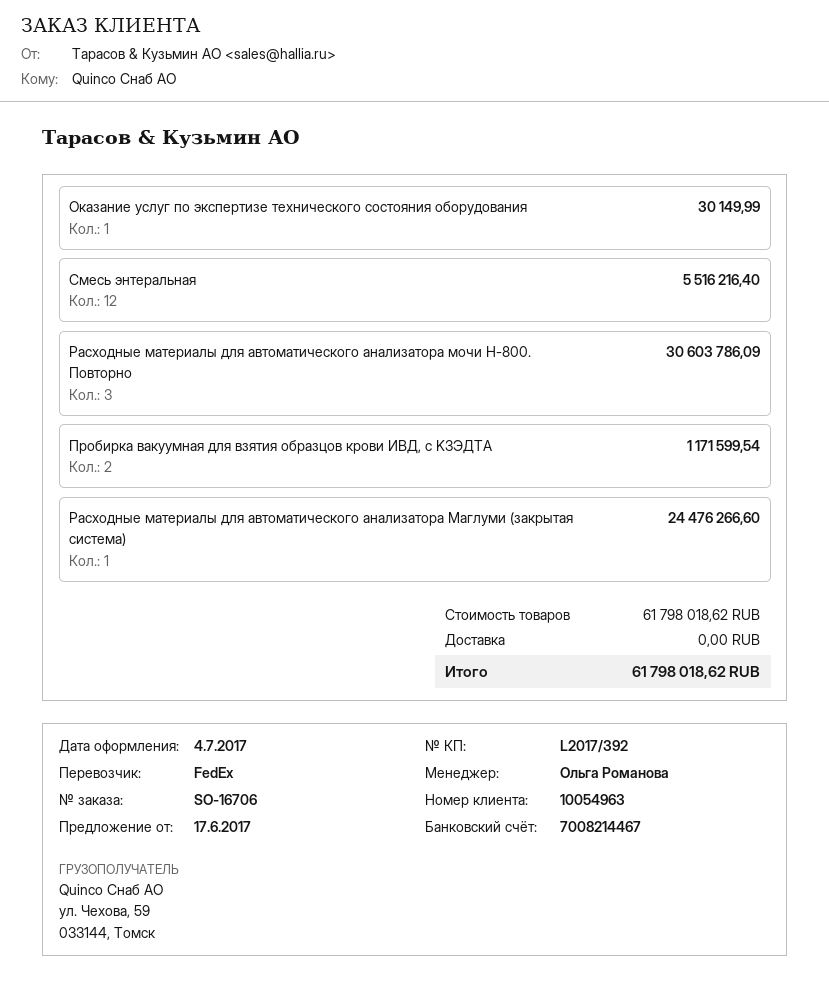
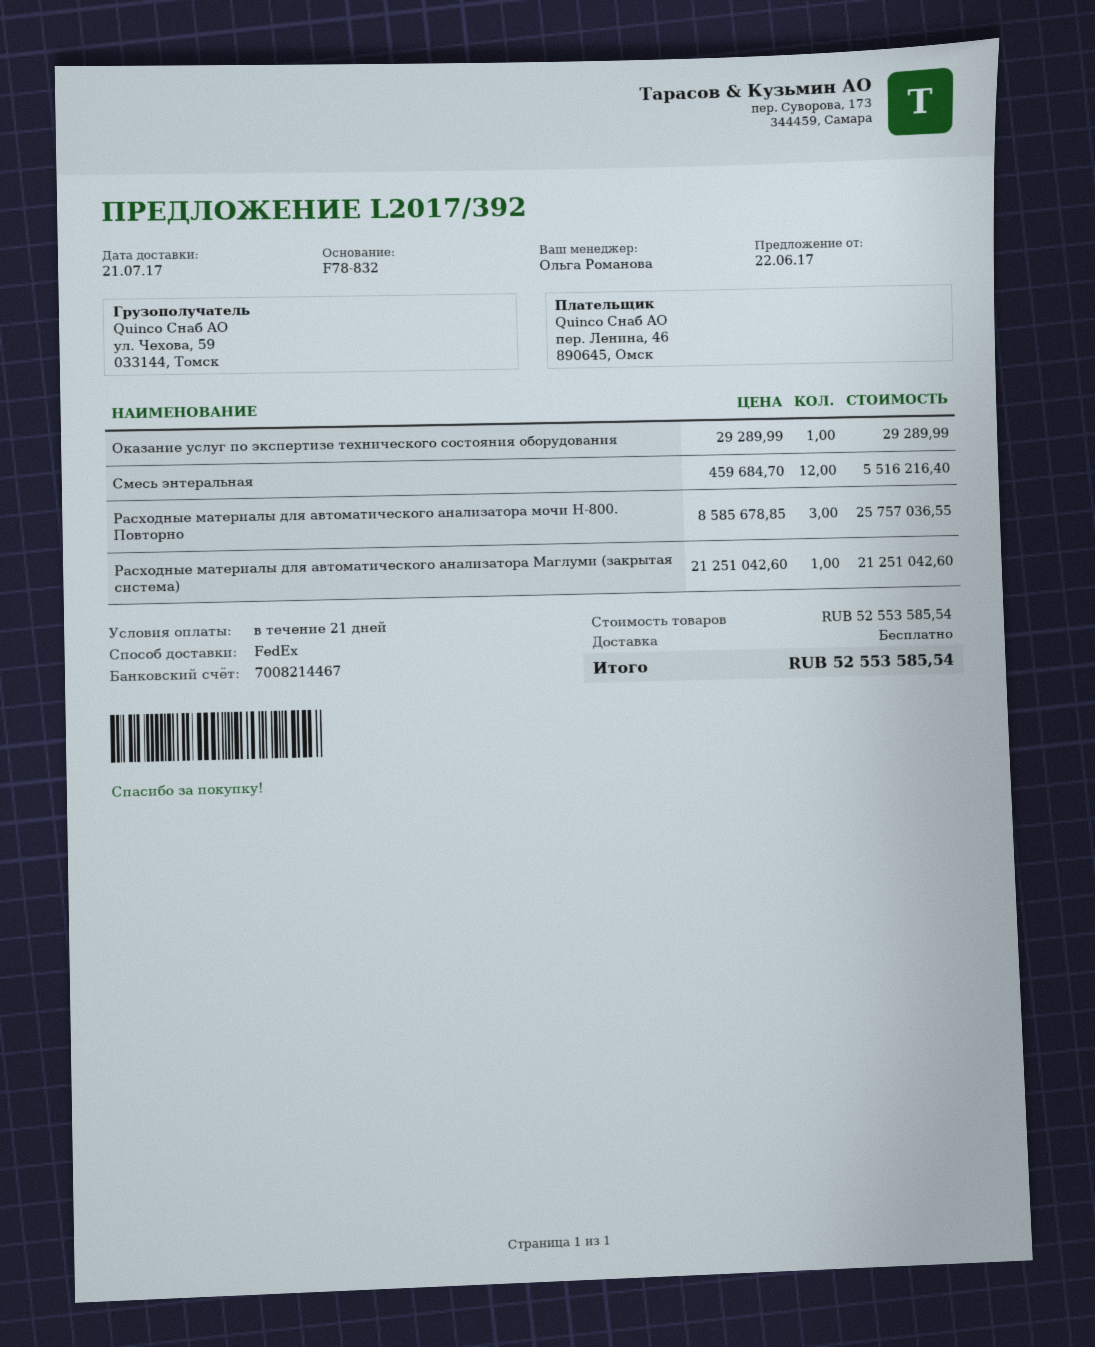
quote date: 2017-06-17 -> 2017-06-22
Оказание услуг по экспертизе технического состояния оборудования: 1 for 30149.99 -> 1 for 29289.99
Расходные материалы для автоматического анализатора мочи H-800. Повторно: 3 for 30603786.09 -> 3 for 25757036.55
Пробирка вакуумная для взятия образцов крови ИВД, с K3ЭДТА: 2 for 1171599.54 -> none
Расходные материалы для автоматического анализатора Маглуми (закрытая система): 1 for 24476266.60 -> 1 for 21251042.60
subtotal: 61798018.62 -> 52553585.54
total: 61798018.62 -> 52553585.54

